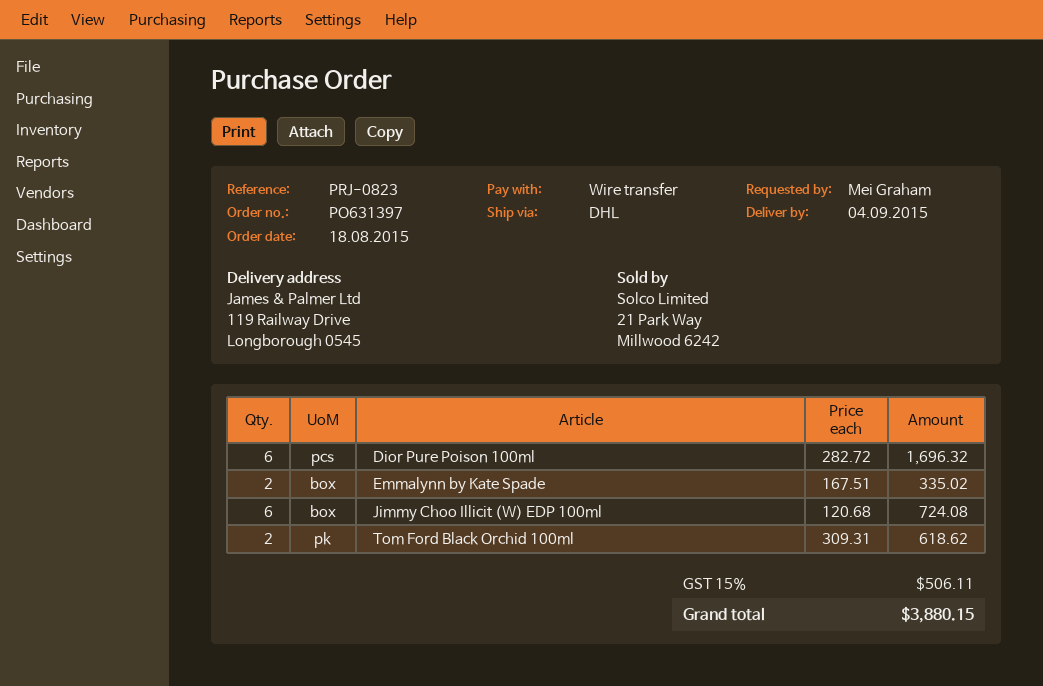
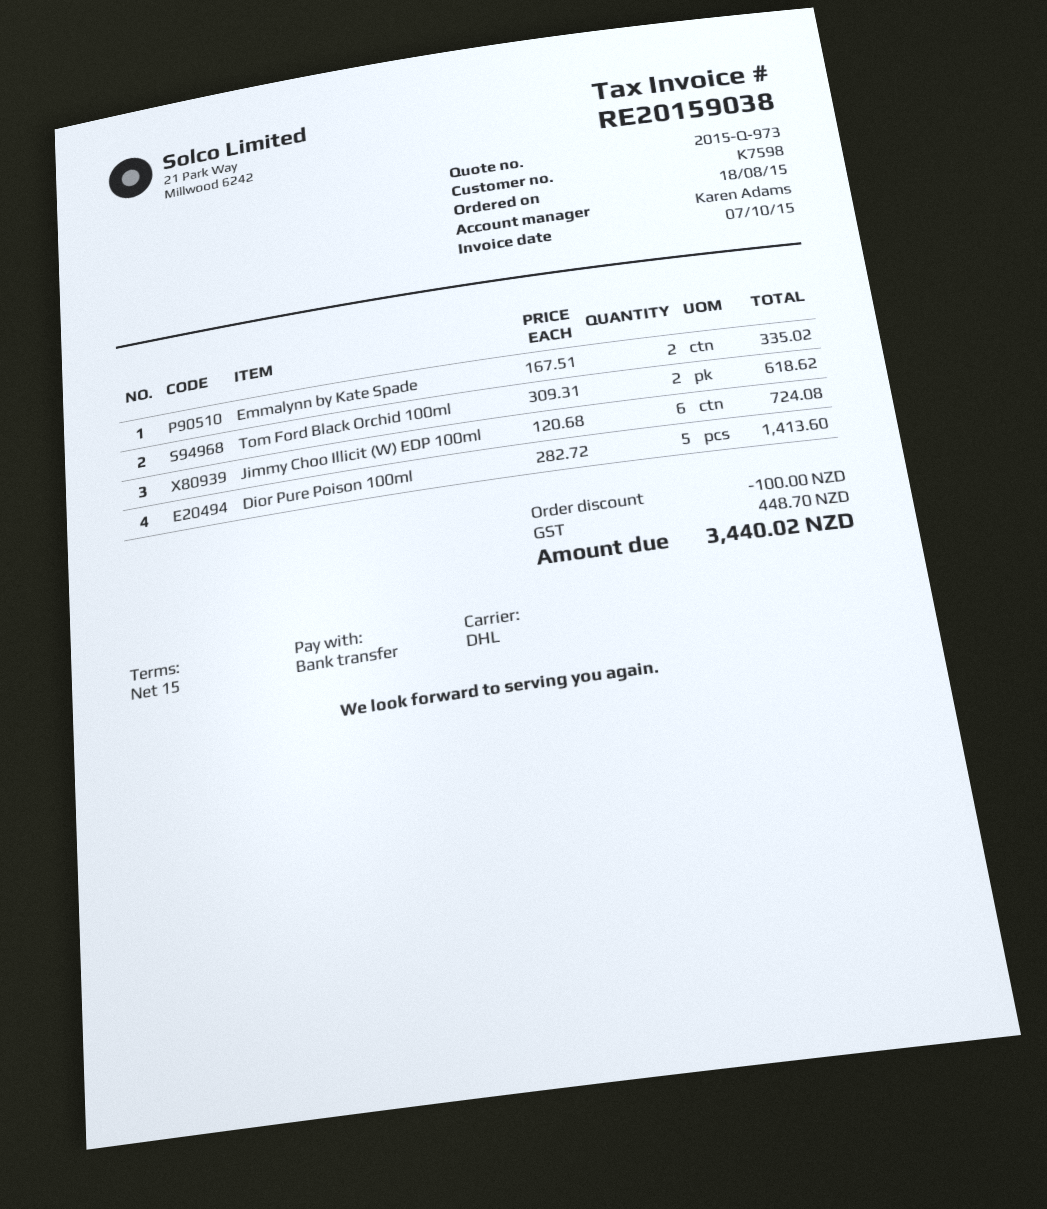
Dior Pure Poison 100ml: 6 x 282.72 = 1696.32 -> 5 x 282.72 = 1413.60
discount: none -> 100.00
tax: 506.11 -> 448.70
total: 3880.15 -> 3440.02

